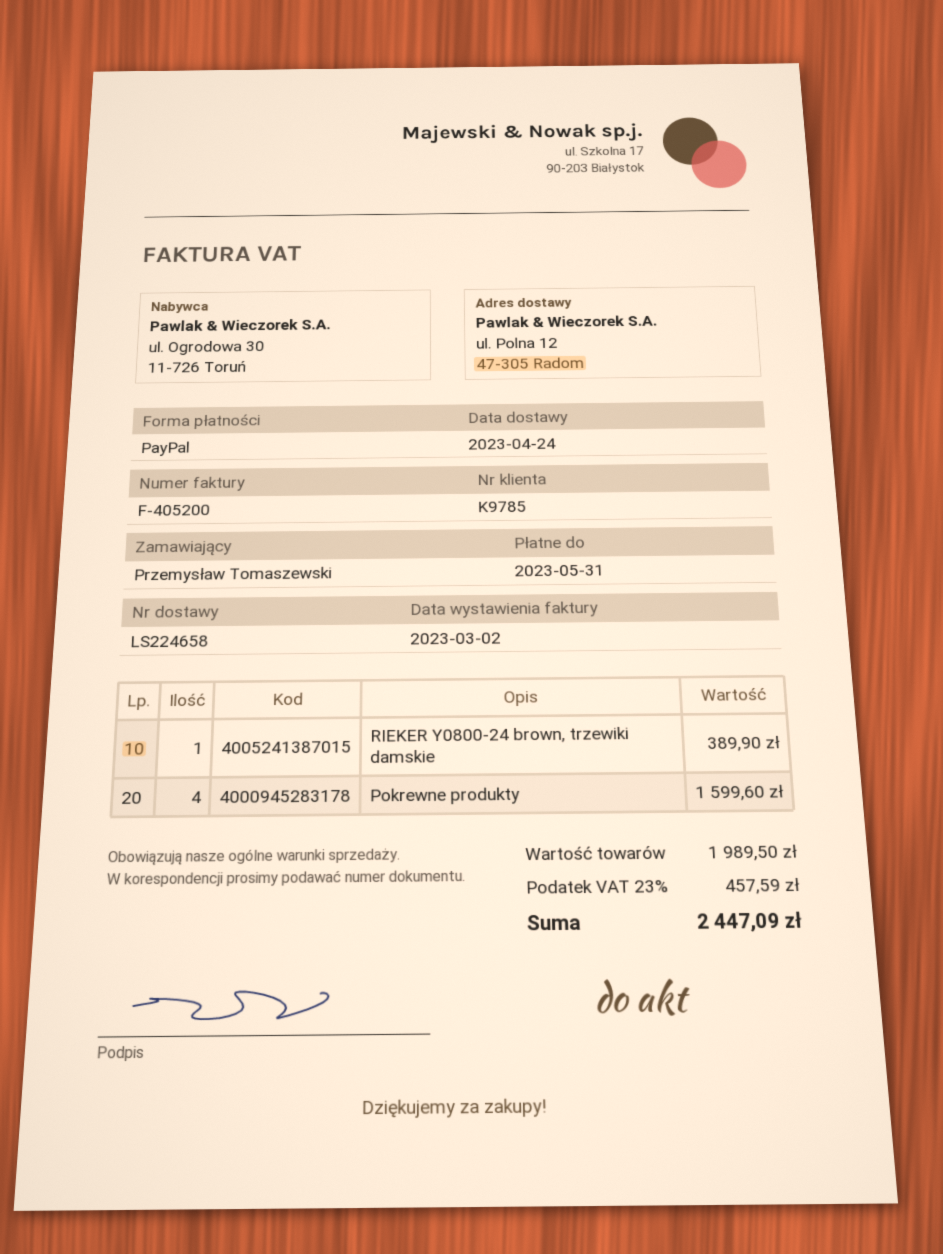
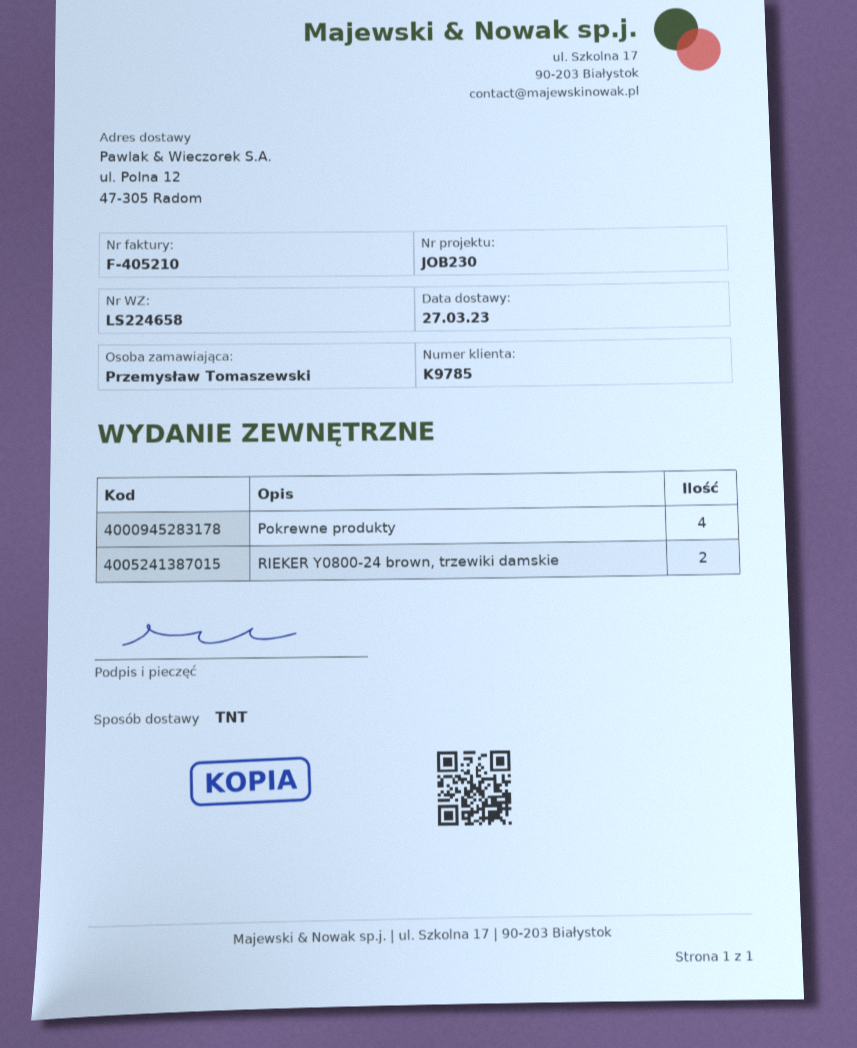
delivery date: 2023-04-24 -> 2023-03-27
invoice number: F-405200 -> F-405210
RIEKER Y0800-24 brown, trzewiki damskie: 1 -> 2

